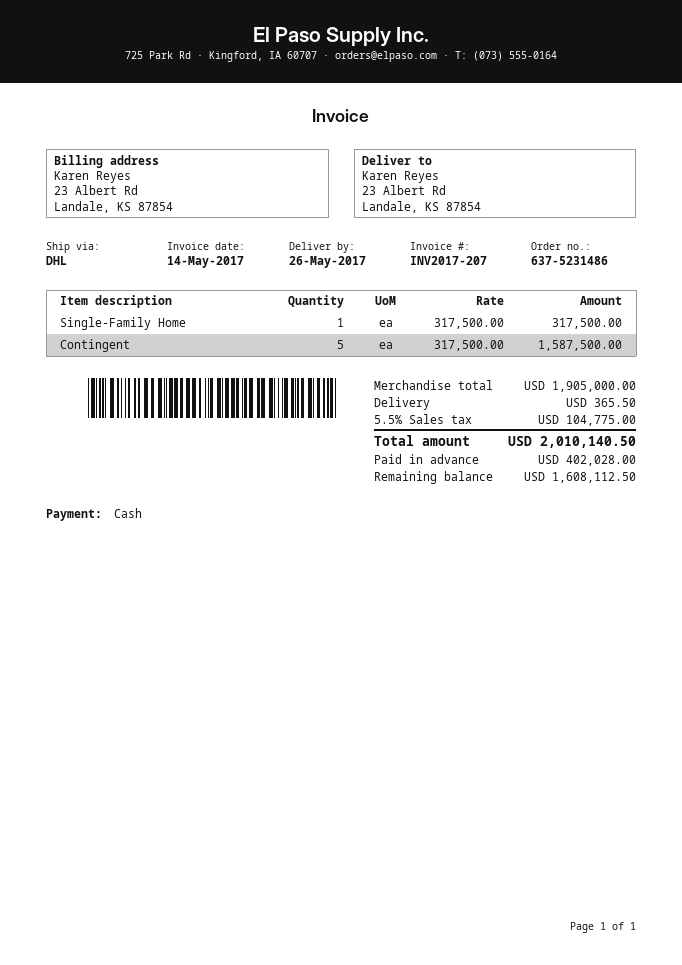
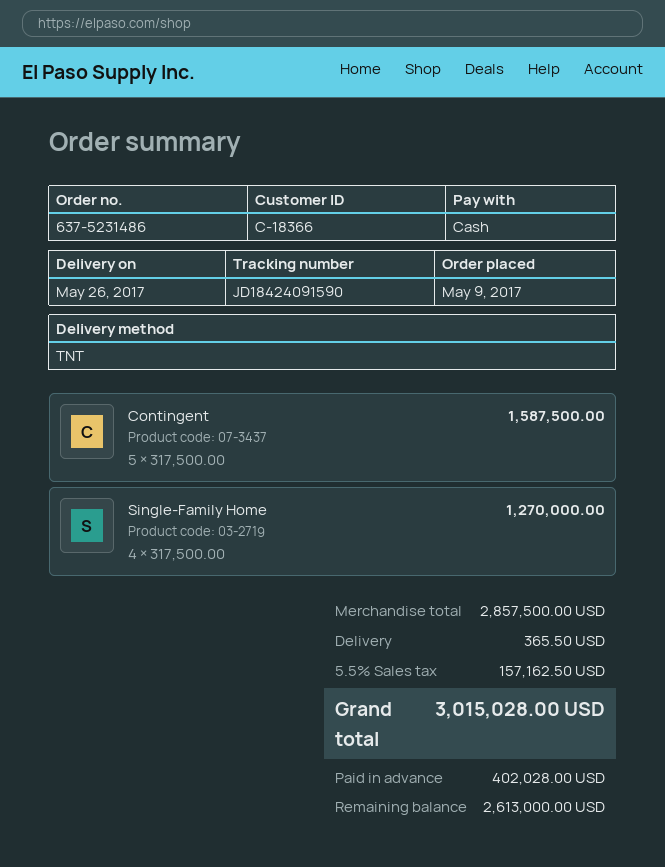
shipping method: DHL -> TNT
Single-Family Home: 1 x 317500.00 = 317500.00 -> 4 x 317500.00 = 1270000.00
subtotal: 1905000.00 -> 2857500.00
tax: 5.5% = 104775.00 -> 5.5% = 157162.50
total: 2010140.50 -> 3015028.00
balance: 1608112.50 -> 2613000.00

